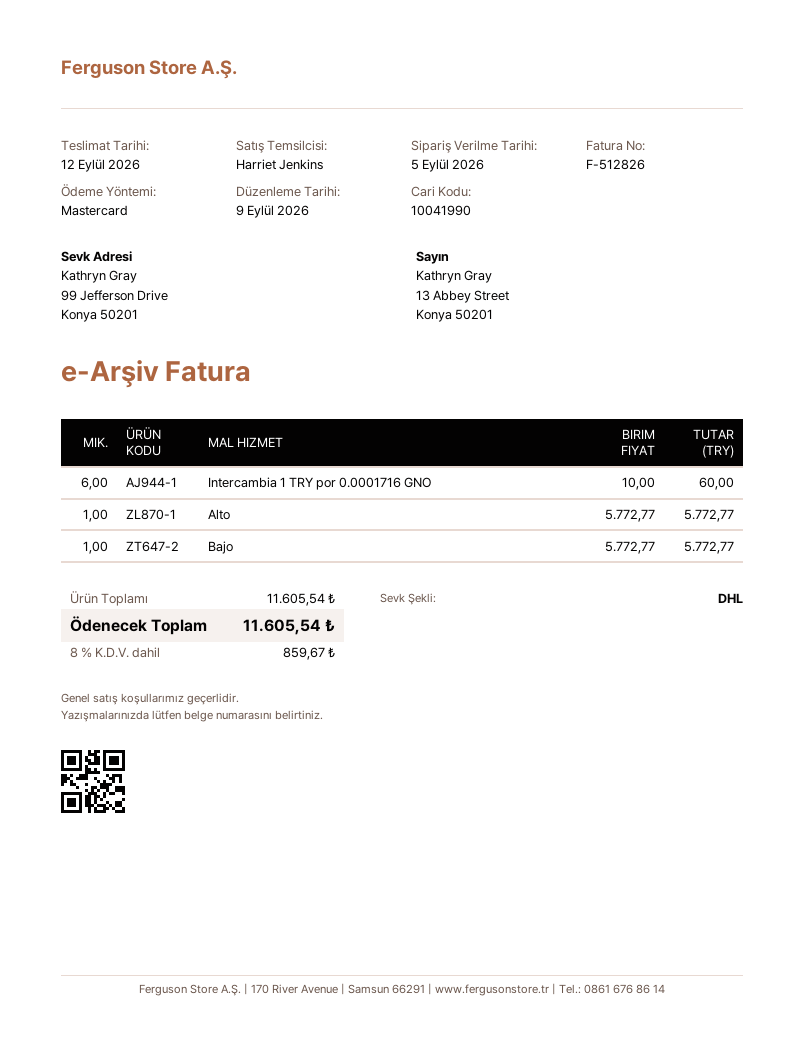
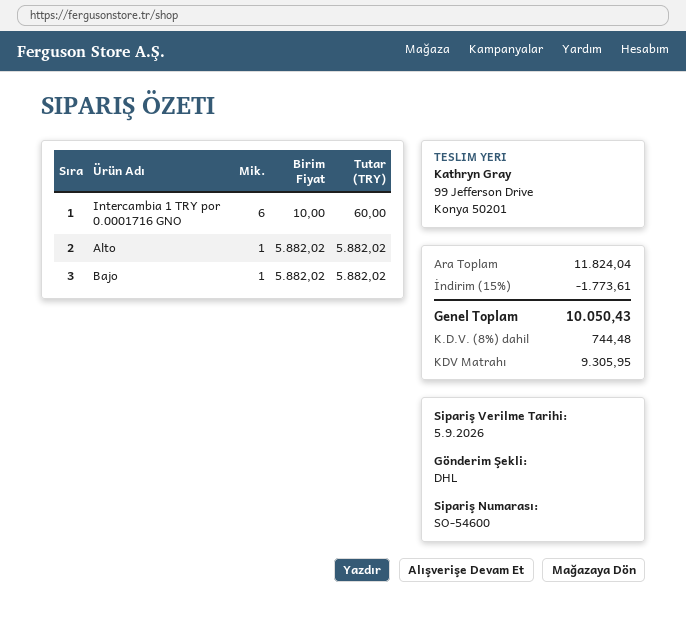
Alto: 1 x 5772.77 = 5772.77 -> 1 x 5882.02 = 5882.02
Bajo: 1 x 5772.77 = 5772.77 -> 1 x 5882.02 = 5882.02
subtotal: 11605.54 -> 11824.04
discount: none -> 15% = 1773.61
tax: 8% = 859.67 -> 8% = 744.48
total: 11605.54 -> 10050.43

